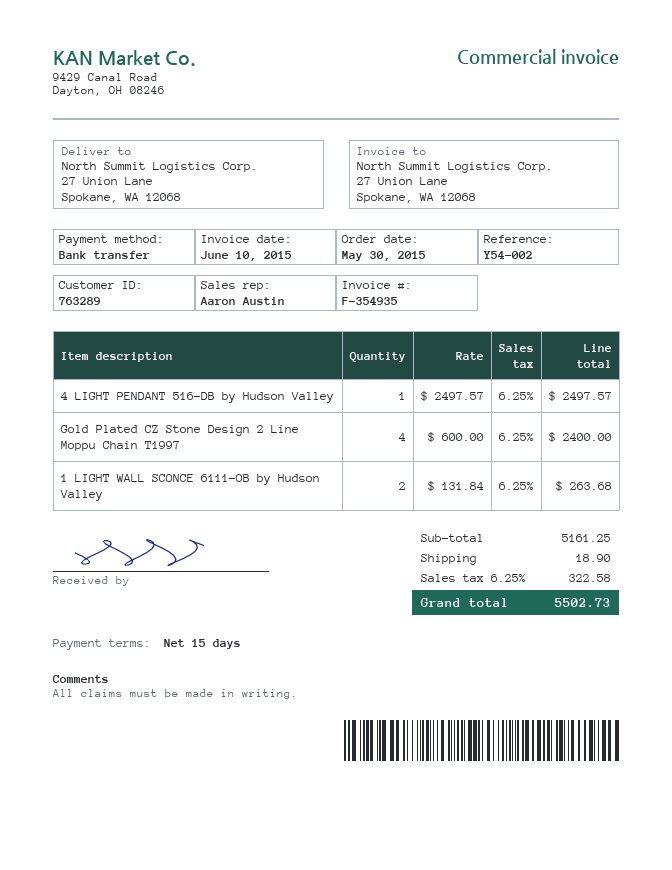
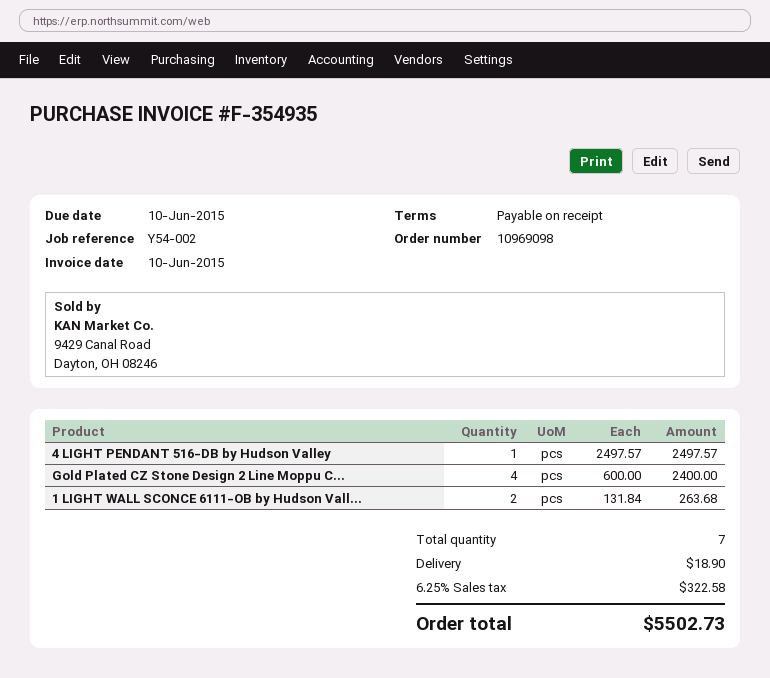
payment terms: 15 days -> on receipt

